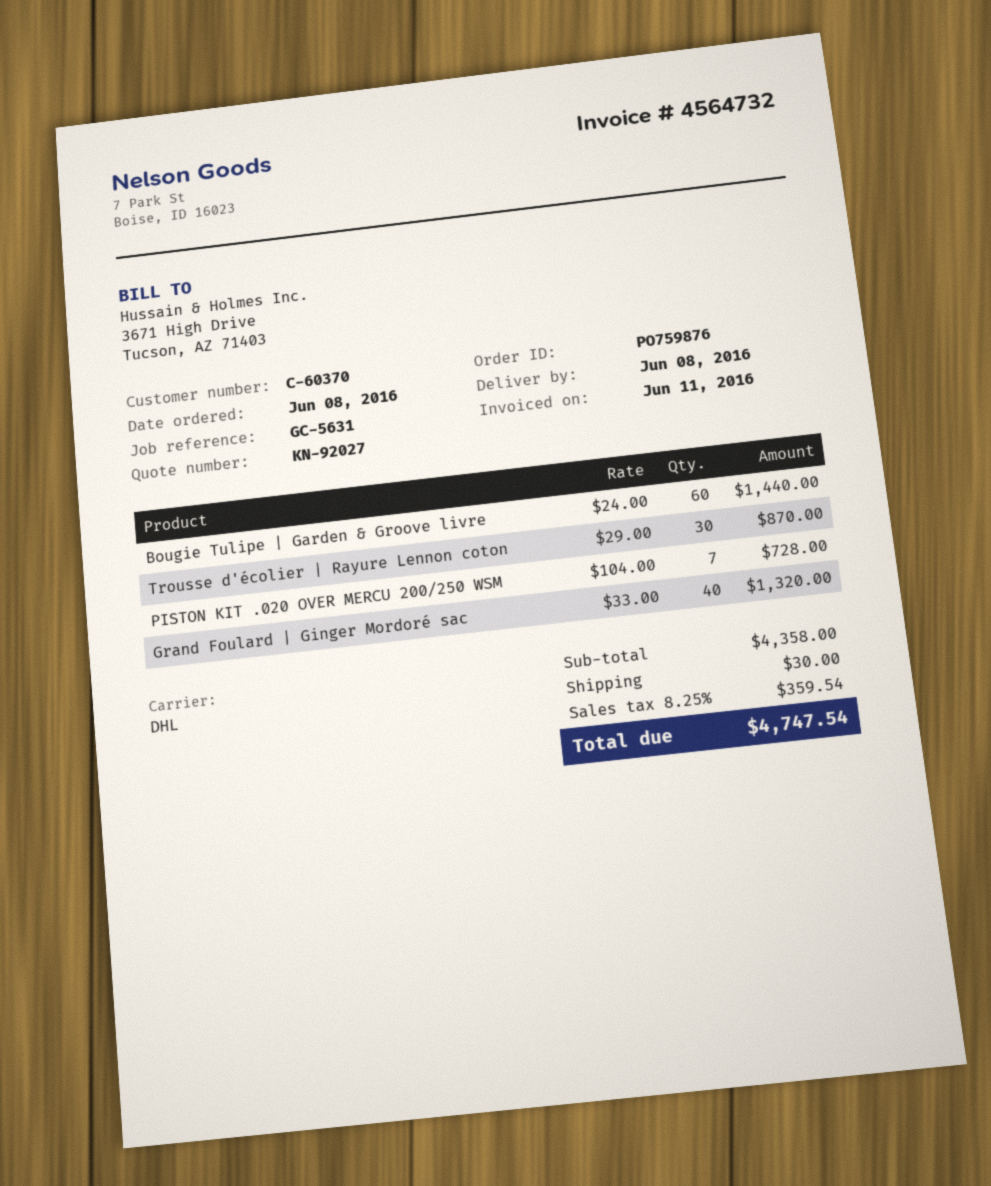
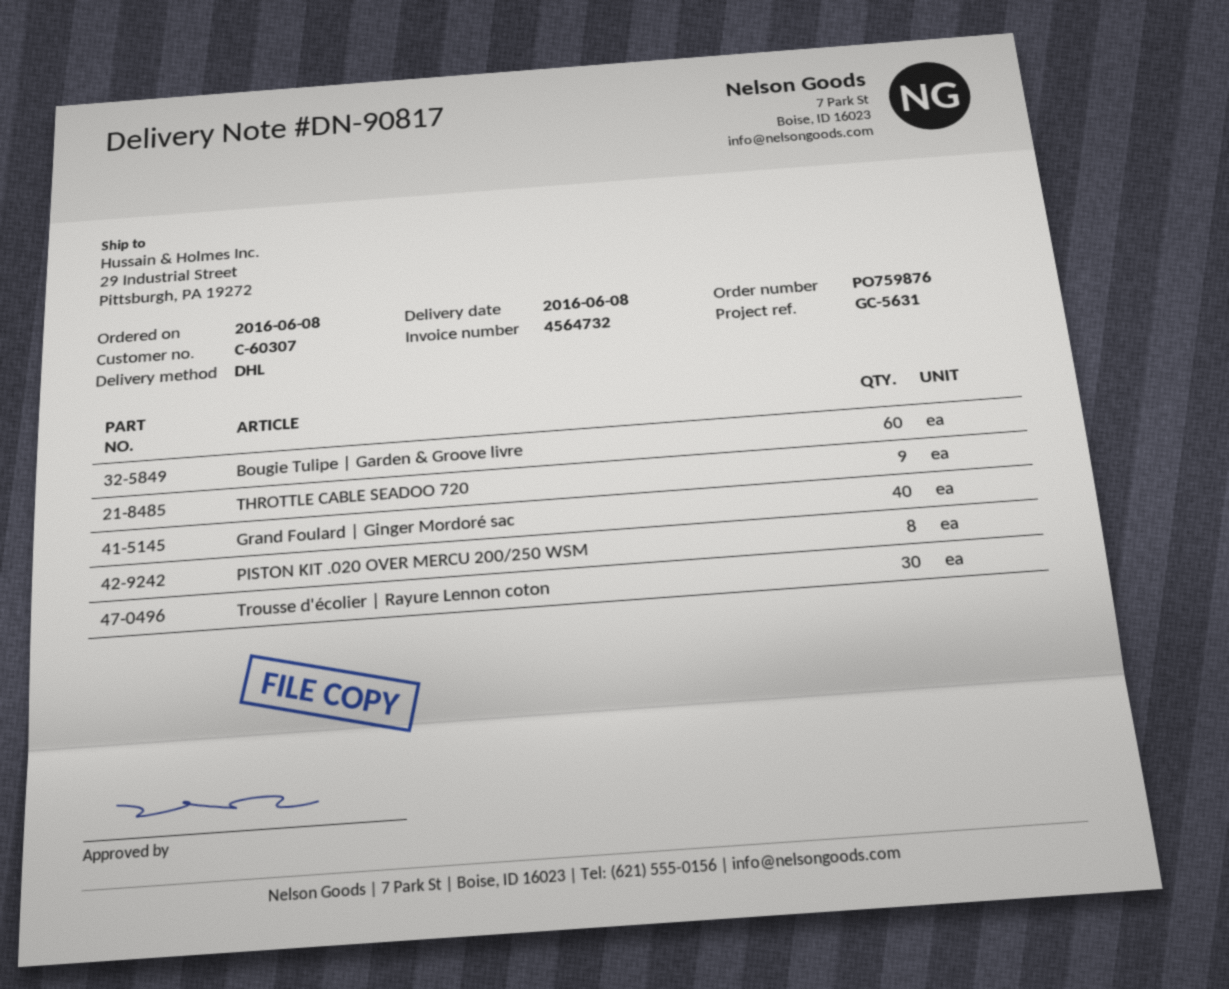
customer number: C-60370 -> C-60307
PISTON KIT .020 OVER MERCU 200/250 WSM: 7 -> 8
THROTTLE CABLE SEADOO 720: none -> 9

